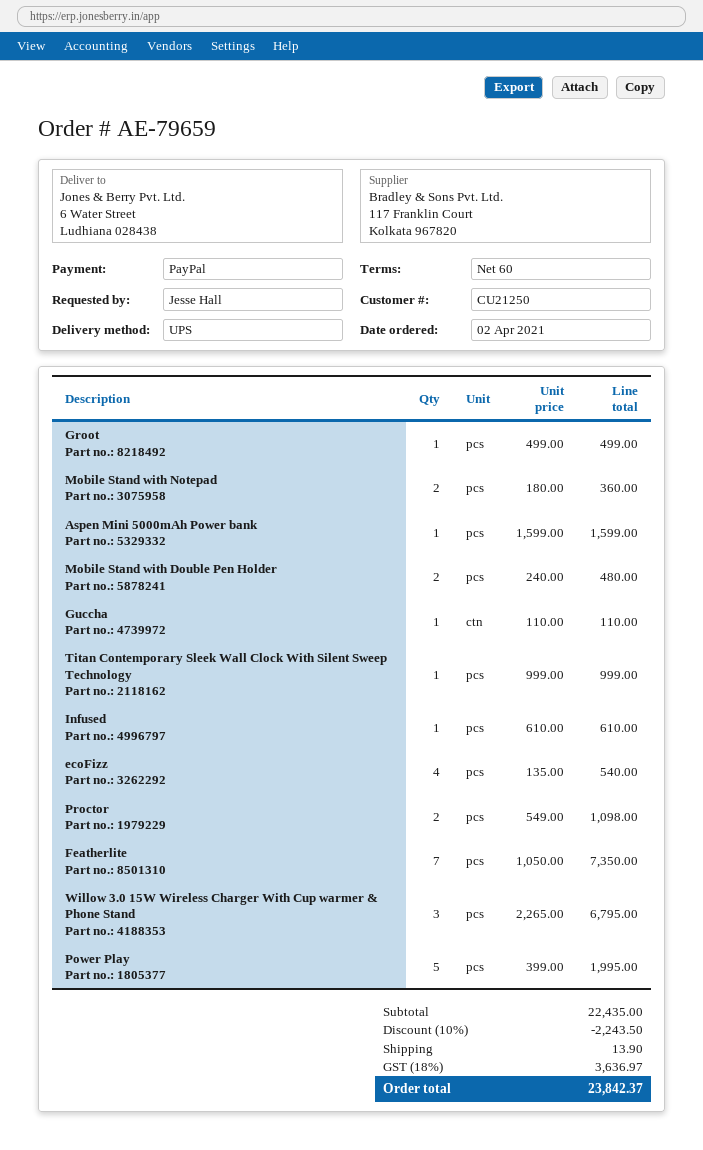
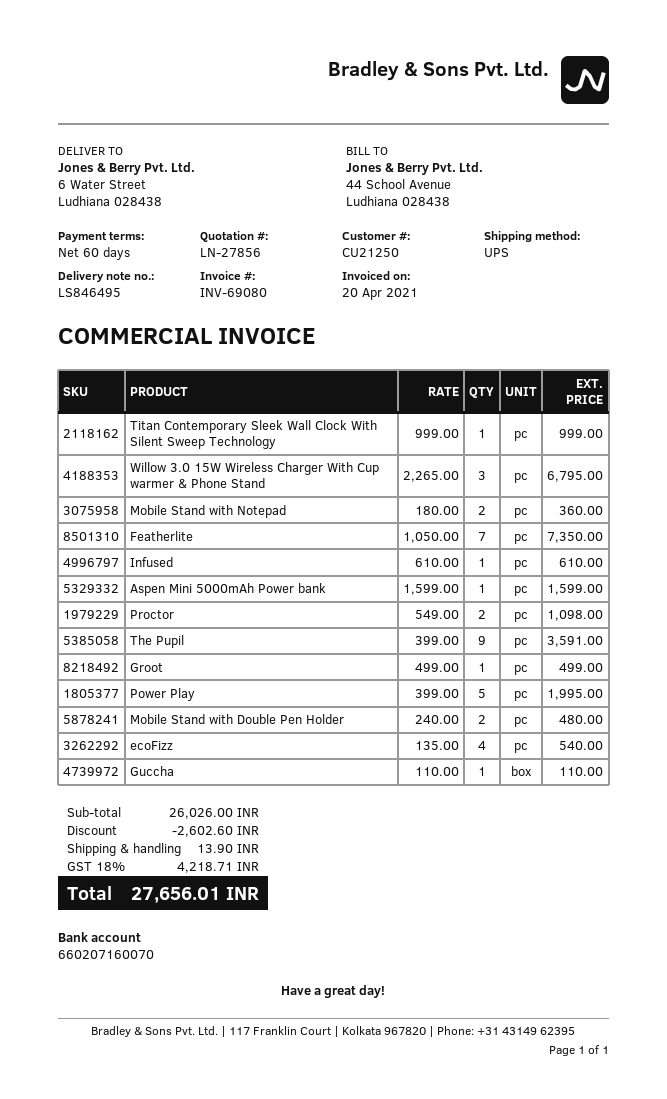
The Pupil: none -> 9 x 399.00 = 3591.00
subtotal: 22435.00 -> 26026.00
discount: 2243.50 -> 2602.60
tax: 18% = 3636.97 -> 18% = 4218.71
total: 23842.37 -> 27656.01

